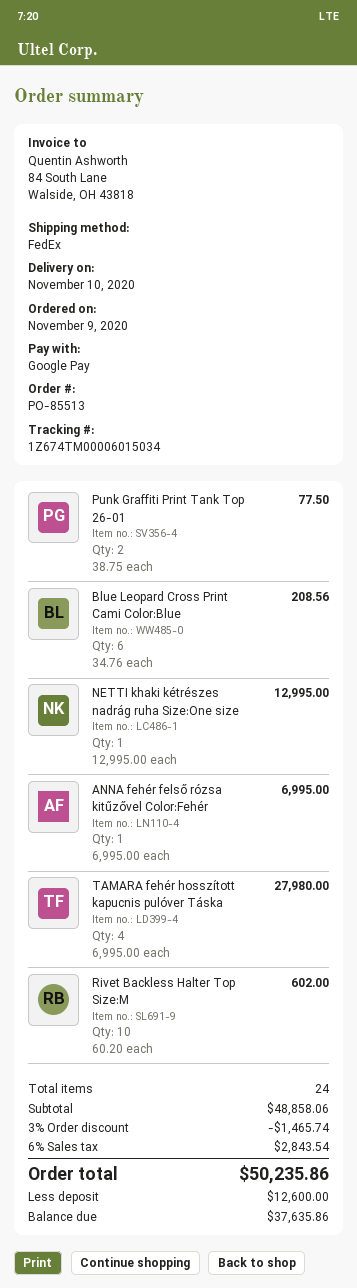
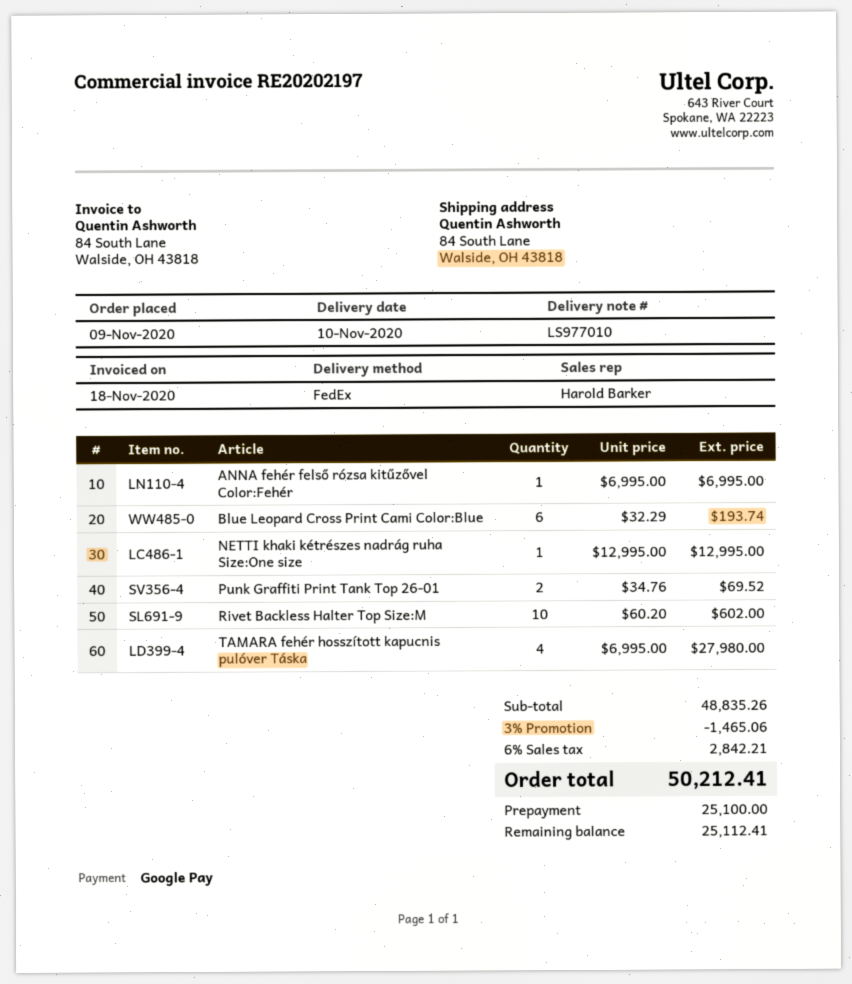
Punk Graffiti Print Tank Top 26-01: 2 x 38.75 = 77.50 -> 2 x 34.76 = 69.52
Blue Leopard Cross Print Cami Color:Blue: 6 x 34.76 = 208.56 -> 6 x 32.29 = 193.74
subtotal: 48858.06 -> 48835.26
discount: 3% = 1465.74 -> 3% = 1465.06
tax: 6% = 2843.54 -> 6% = 2842.21
total: 50235.86 -> 50212.41
deposit: 12600.00 -> 25100.00
balance: 37635.86 -> 25112.41

